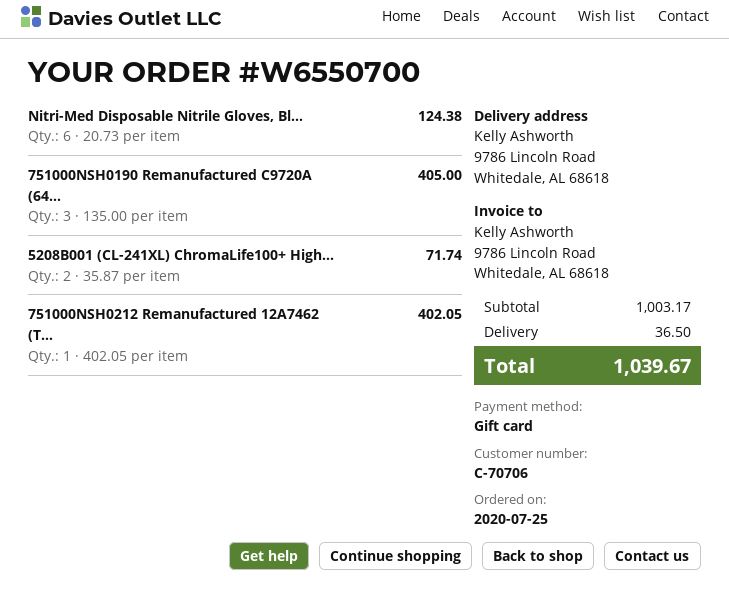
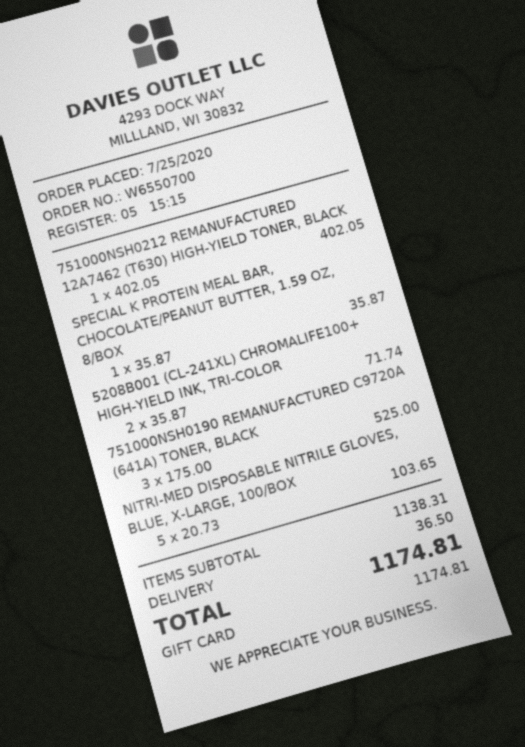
Nitri-Med Disposable Nitrile Gloves, Bl...: 6 x 20.73 = 124.38 -> 5 x 20.73 = 103.65
751000NSH0190 Remanufactured C9720A (64...: 3 x 135.00 = 405.00 -> 3 x 175.00 = 525.00
SPECIAL K PROTEIN MEAL BAR, CHOCOLATE/PEANUT BUTTER, 1.59 OZ, 8/BOX: none -> 1 x 35.87 = 35.87
subtotal: 1003.17 -> 1138.31
total: 1039.67 -> 1174.81

